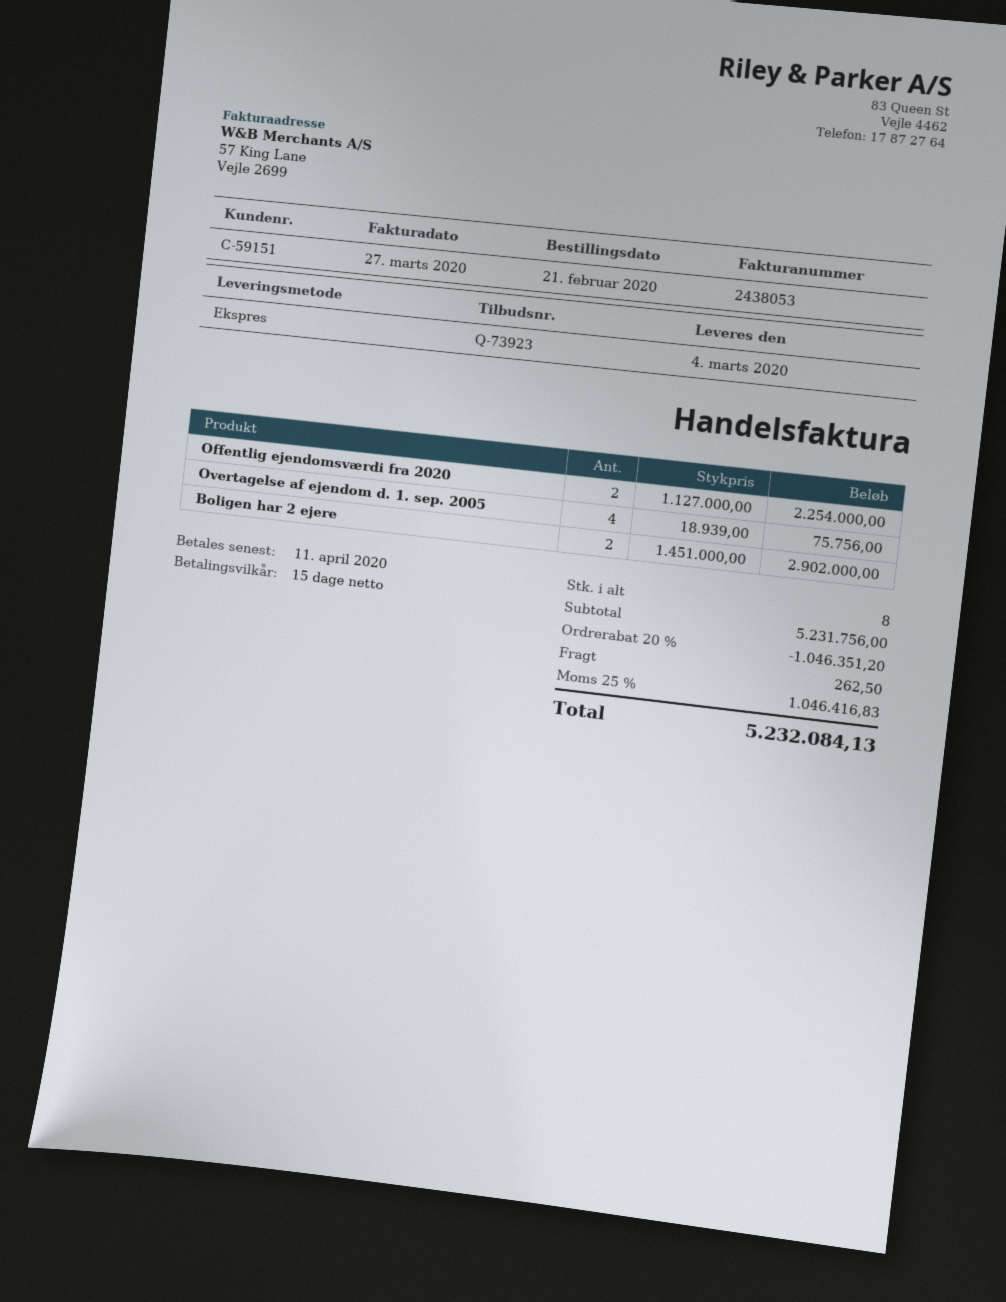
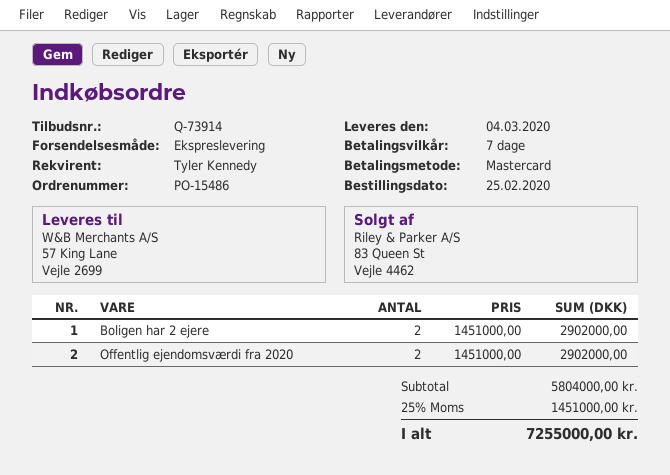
quote number: Q-73923 -> Q-73914
order date: 2020-02-21 -> 2020-02-25
payment terms: 15 days -> 7 days
Offentlig ejendomsværdi fra 2020: 2 x 1127000.00 = 2254000.00 -> 2 x 1451000.00 = 2902000.00
Overtagelse af ejendom d. 1. sep. 2005: 4 x 18939.00 = 75756.00 -> none
subtotal: 5231756.00 -> 5804000.00
discount: 20% = 1046351.20 -> none
shipping: 262.50 -> none
tax: 25% = 1046416.83 -> 25% = 1451000.00
total: 5232084.13 -> 7255000.00

